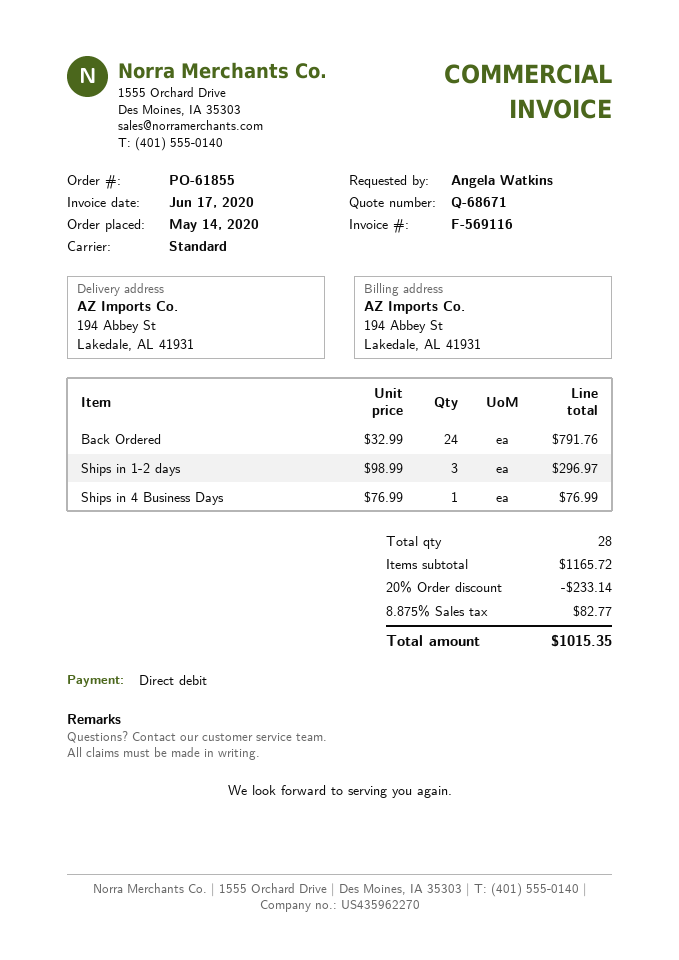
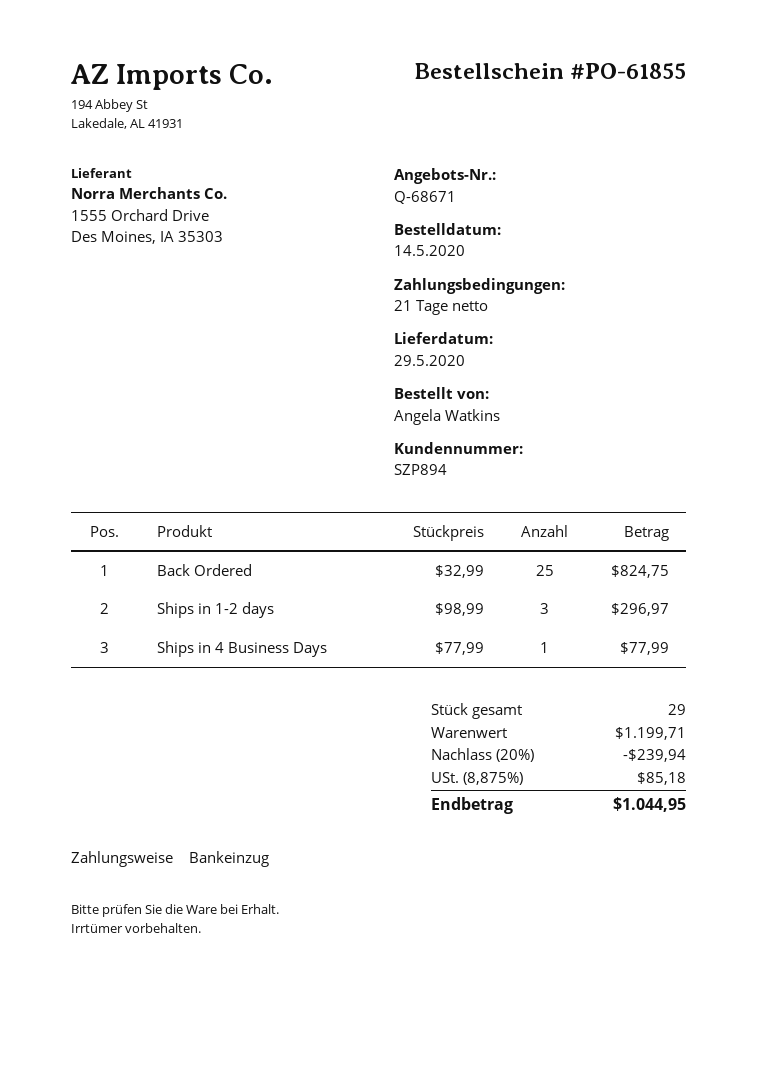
Back Ordered: 24 x 32.99 = 791.76 -> 25 x 32.99 = 824.75
Ships in 4 Business Days: 1 x 76.99 = 76.99 -> 1 x 77.99 = 77.99
total quantity: 28 -> 29
subtotal: 1165.72 -> 1199.71
discount: 20% = 233.14 -> 20% = 239.94
tax: 8.875% = 82.77 -> 8.875% = 85.18
total: 1015.35 -> 1044.95

